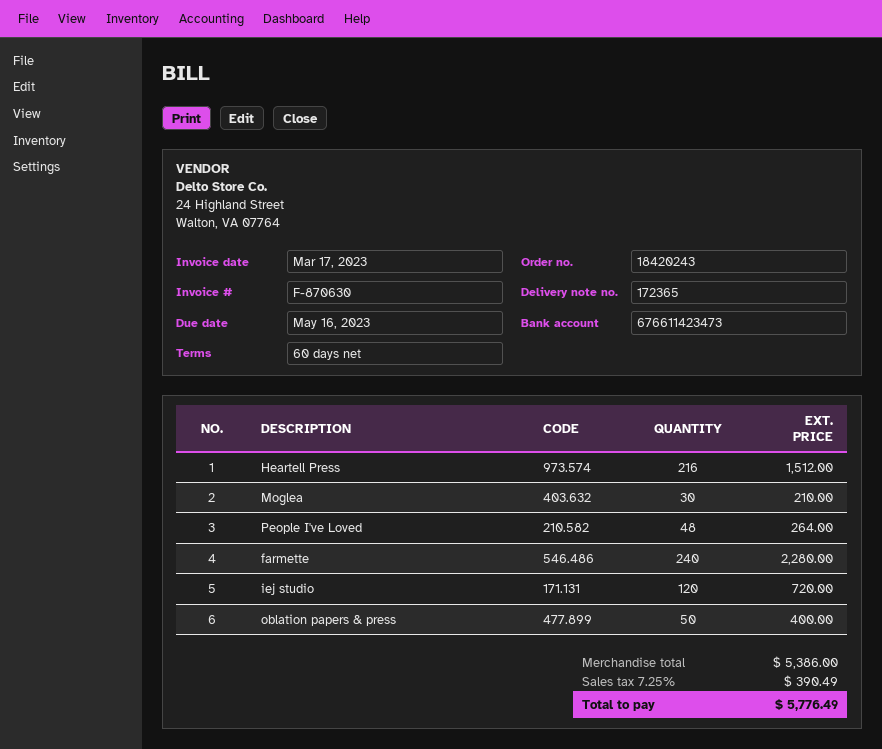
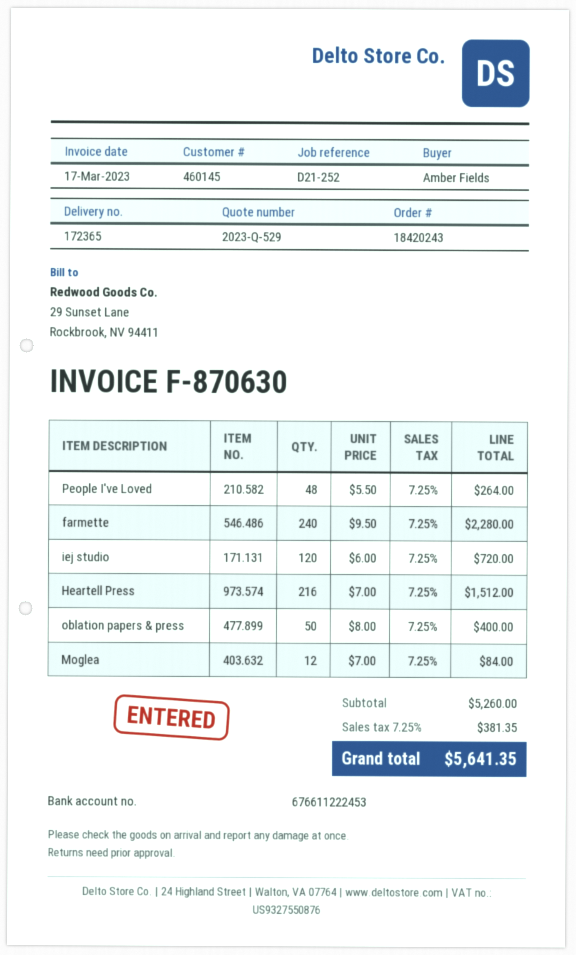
bank account: 676611423473 -> 676611222453
Moglea: 30 for 210.00 -> 12 for 84.00
subtotal: 5386.00 -> 5260.00
tax: 7.25% = 390.49 -> 7.25% = 381.35
total: 5776.49 -> 5641.35

